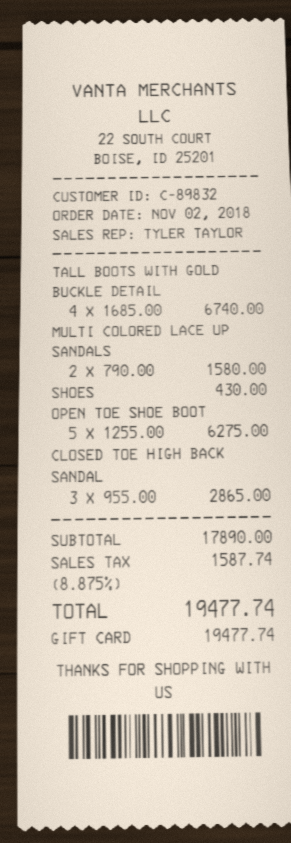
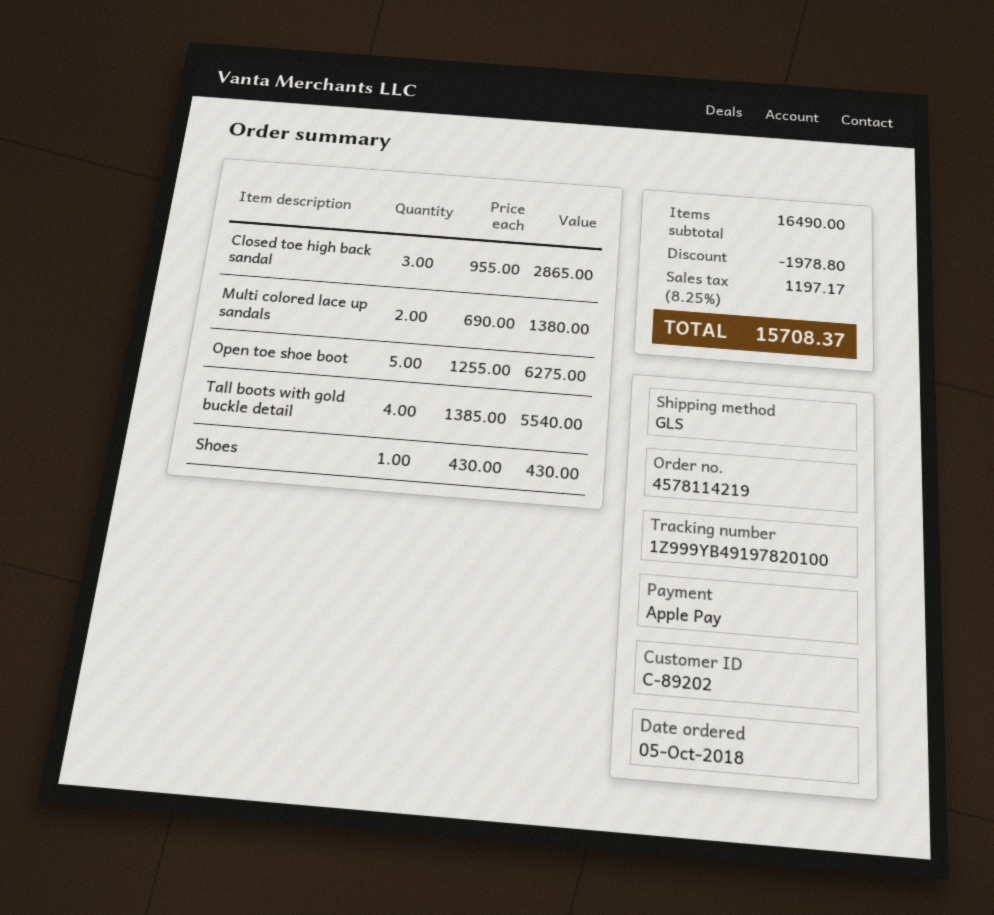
order date: 2018-11-02 -> 2018-10-05
customer number: C-89832 -> C-89202
payment method: gift card -> Apple Pay
TALL BOOTS WITH GOLD BUCKLE DETAIL: 4 x 1685.00 = 6740.00 -> 4 x 1385.00 = 5540.00
MULTI COLORED LACE UP SANDALS: 2 x 790.00 = 1580.00 -> 2 x 690.00 = 1380.00
subtotal: 17890.00 -> 16490.00
discount: none -> 1978.80
tax: 8.875% = 1587.74 -> 8.25% = 1197.17
total: 19477.74 -> 15708.37

